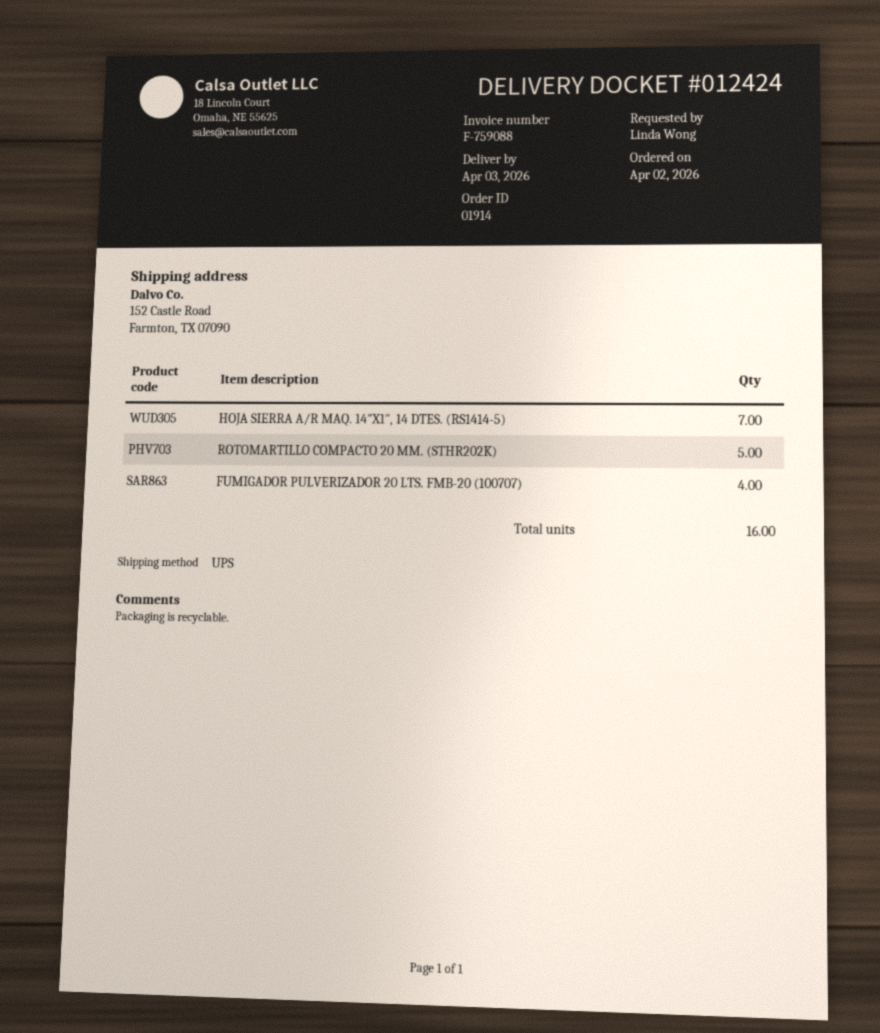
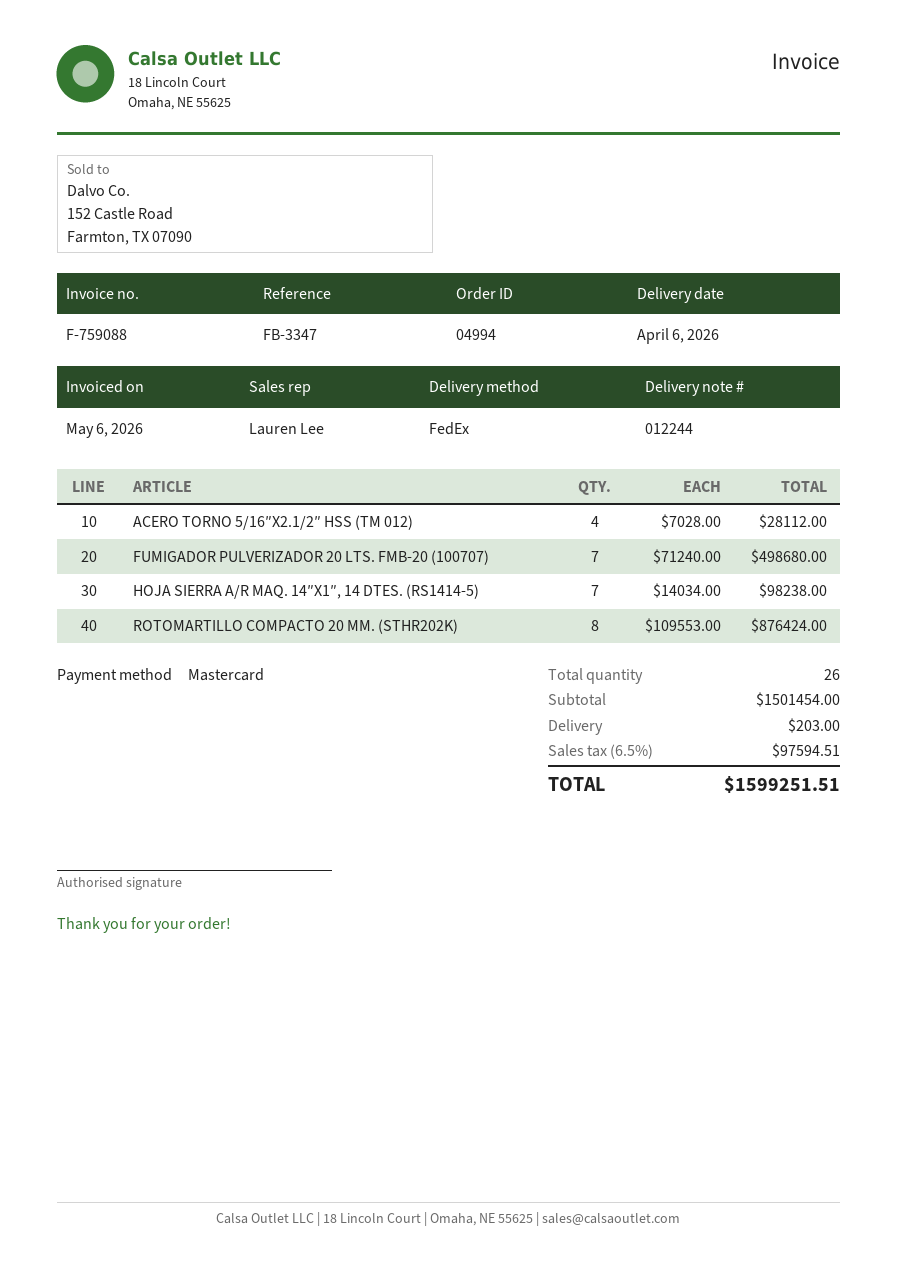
order number: 01914 -> 04994
delivery note number: 012424 -> 012244
delivery date: 2026-04-03 -> 2026-04-06
shipping method: UPS -> FedEx
ROTOMARTILLO COMPACTO 20 MM. (STHR202K): 5 -> 8
FUMIGADOR PULVERIZADOR 20 LTS. FMB-20 (100707): 4 -> 7
ACERO TORNO 5/16″X2.1/2″ HSS (TM 012): none -> 4
total quantity: 16 -> 26

